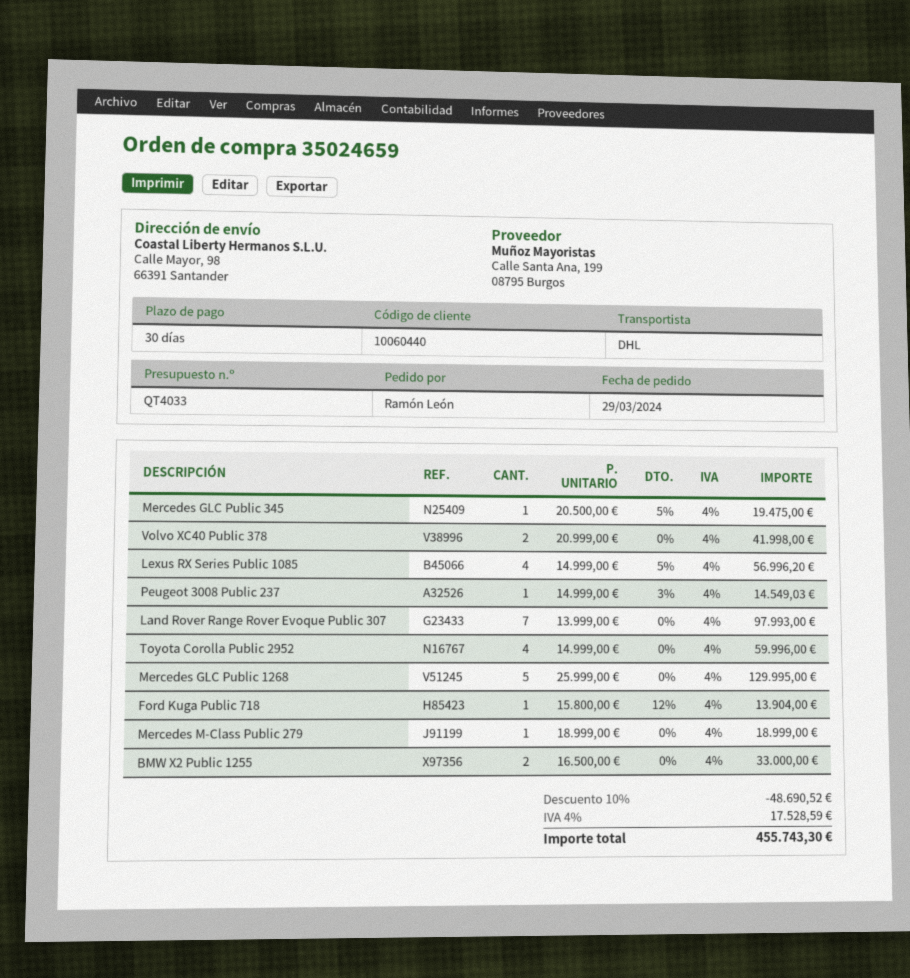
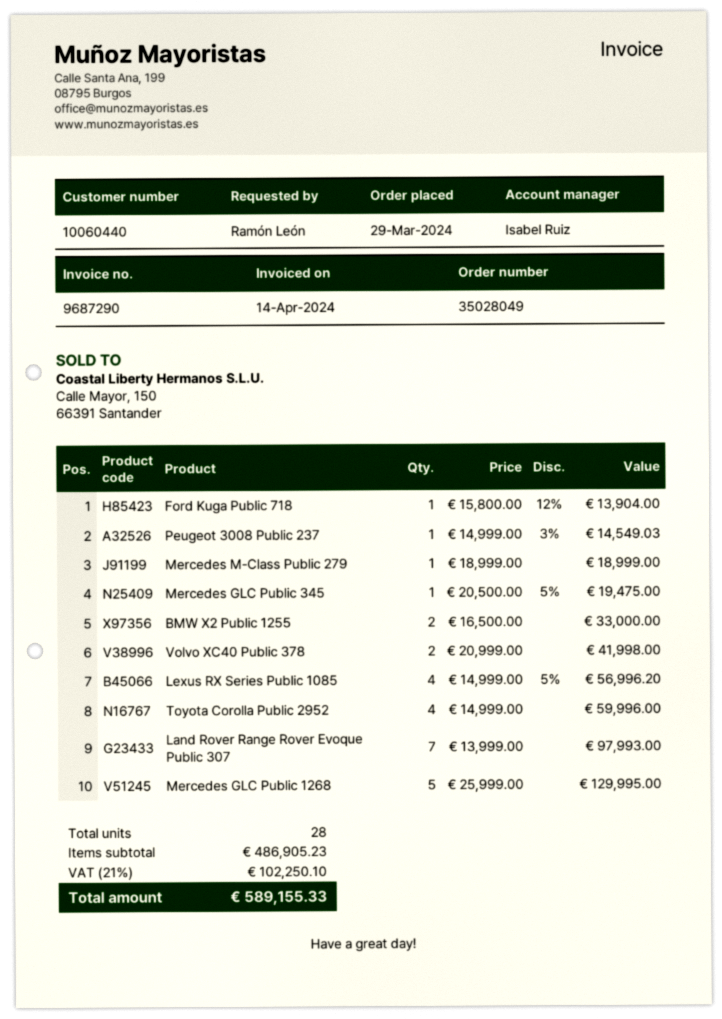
order number: 35024659 -> 35028049
discount: 10% = 48690.52 -> none
tax: 4% = 17528.59 -> 21% = 102250.10
total: 455743.30 -> 589155.33

